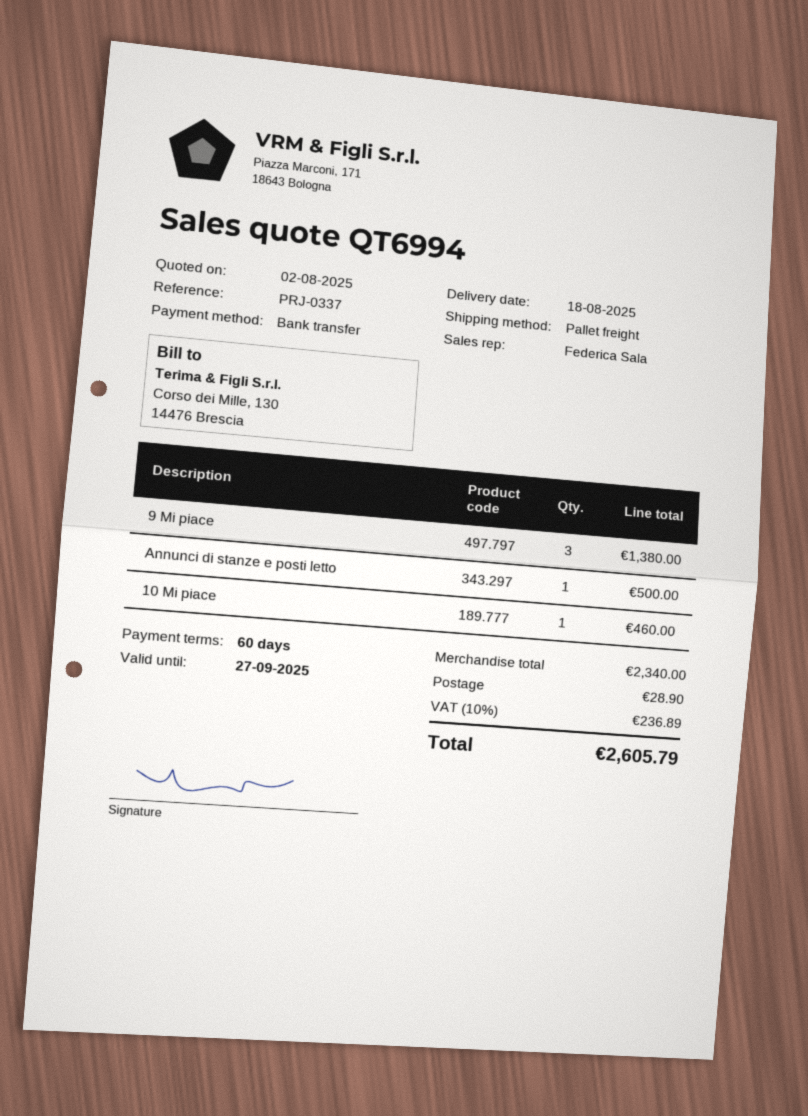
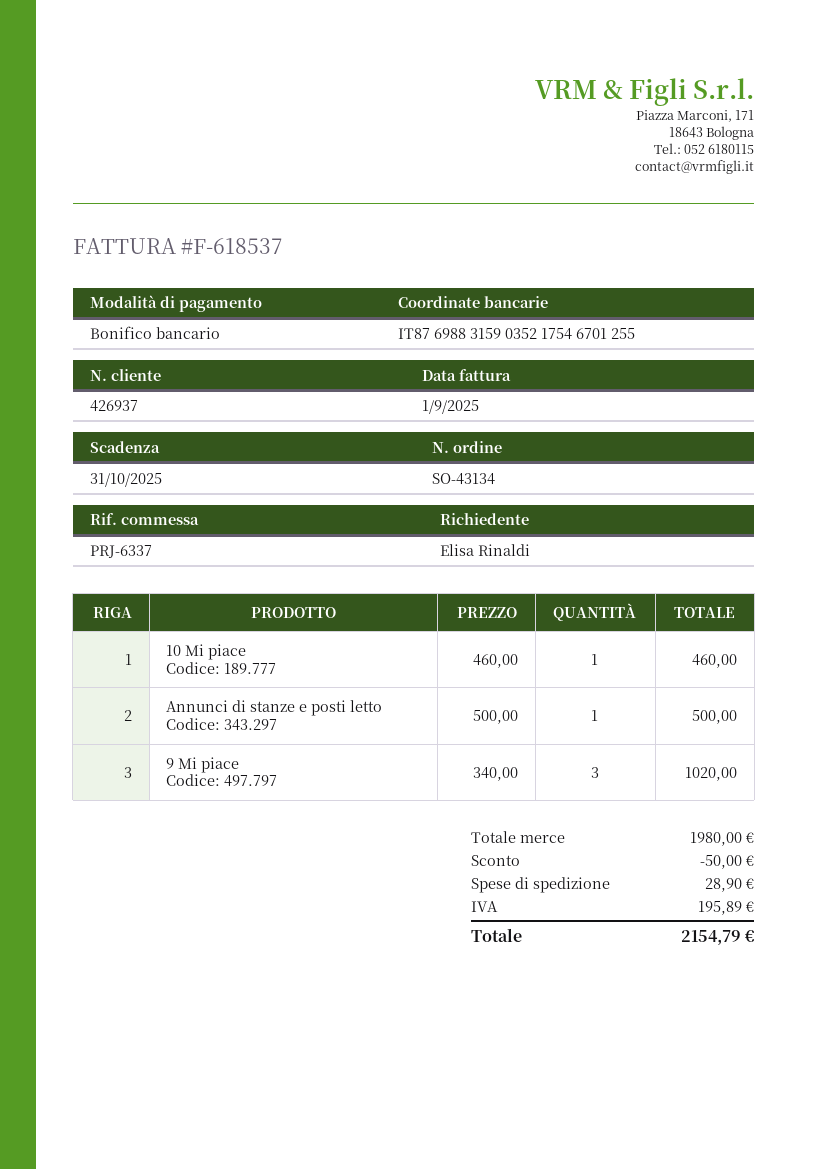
reference: PRJ-0337 -> PRJ-6337
9 Mi piace: 3 for 1380.00 -> 3 for 1020.00
subtotal: 2340.00 -> 1980.00
discount: none -> 50.00
tax: 236.89 -> 195.89
total: 2605.79 -> 2154.79

